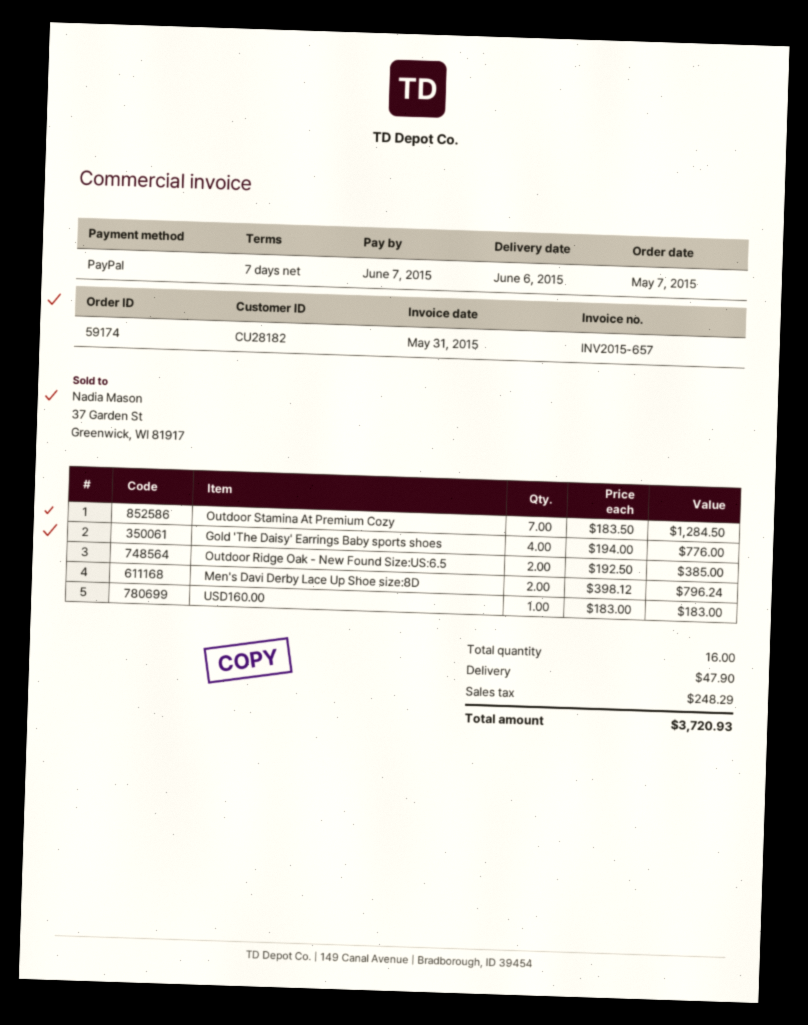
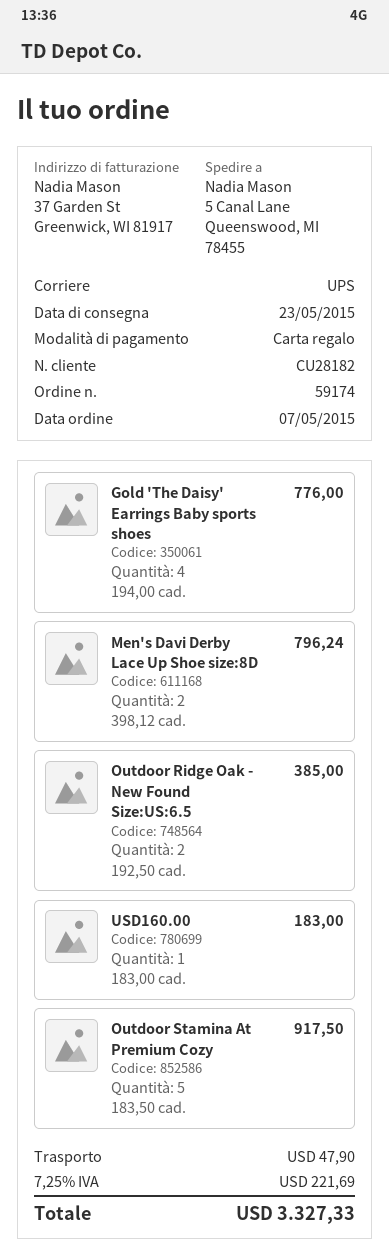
delivery date: 2015-06-06 -> 2015-05-23
payment method: PayPal -> gift card
Outdoor Stamina At Premium Cozy: 7 x 183.50 = 1284.50 -> 5 x 183.50 = 917.50
tax: 248.29 -> 221.69
total: 3720.93 -> 3327.33

